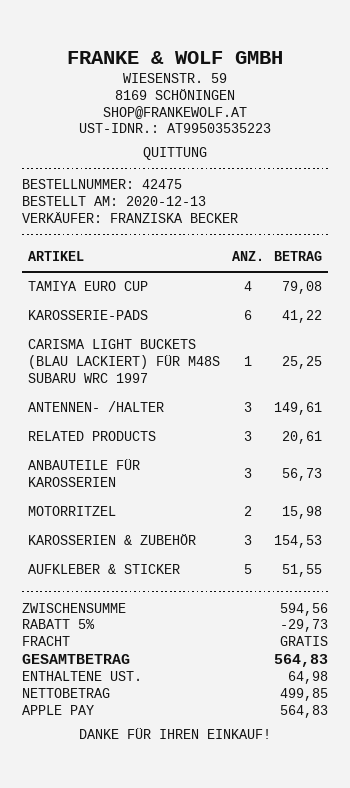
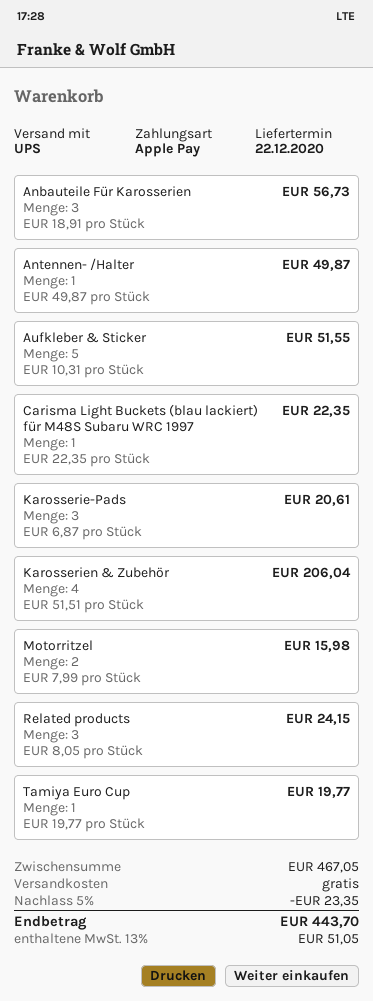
TAMIYA EURO CUP: 4 for 79.08 -> 1 for 19.77
KAROSSERIE-PADS: 6 for 41.22 -> 3 for 20.61
CARISMA LIGHT BUCKETS (BLAU LACKIERT) FÜR M48S SUBARU WRC 1997: 1 for 25.25 -> 1 for 22.35
ANTENNEN- /HALTER: 3 for 149.61 -> 1 for 49.87
RELATED PRODUCTS: 3 for 20.61 -> 3 for 24.15
KAROSSERIEN & ZUBEHÖR: 3 for 154.53 -> 4 for 206.04
subtotal: 594.56 -> 467.05
discount: 5% = 29.73 -> 5% = 23.35
tax: 64.98 -> 51.05
total: 564.83 -> 443.70

